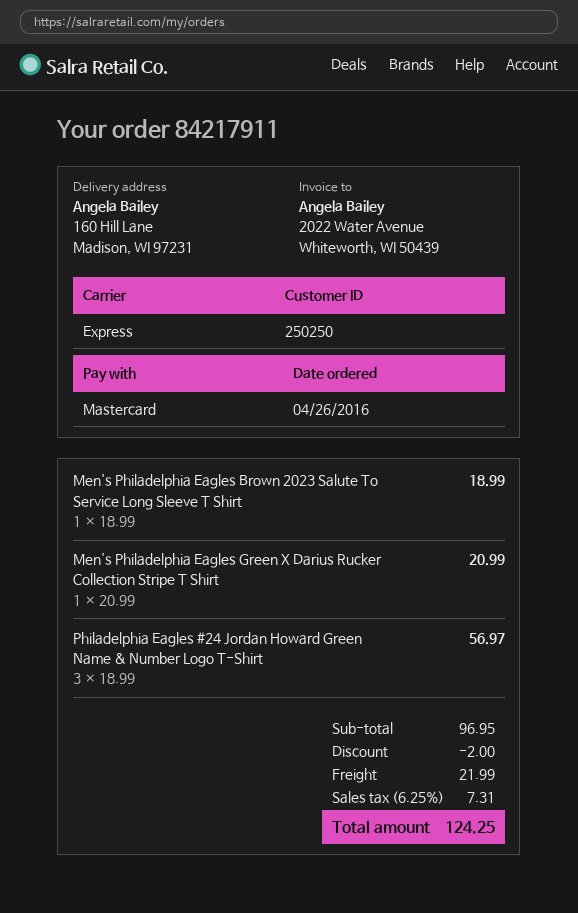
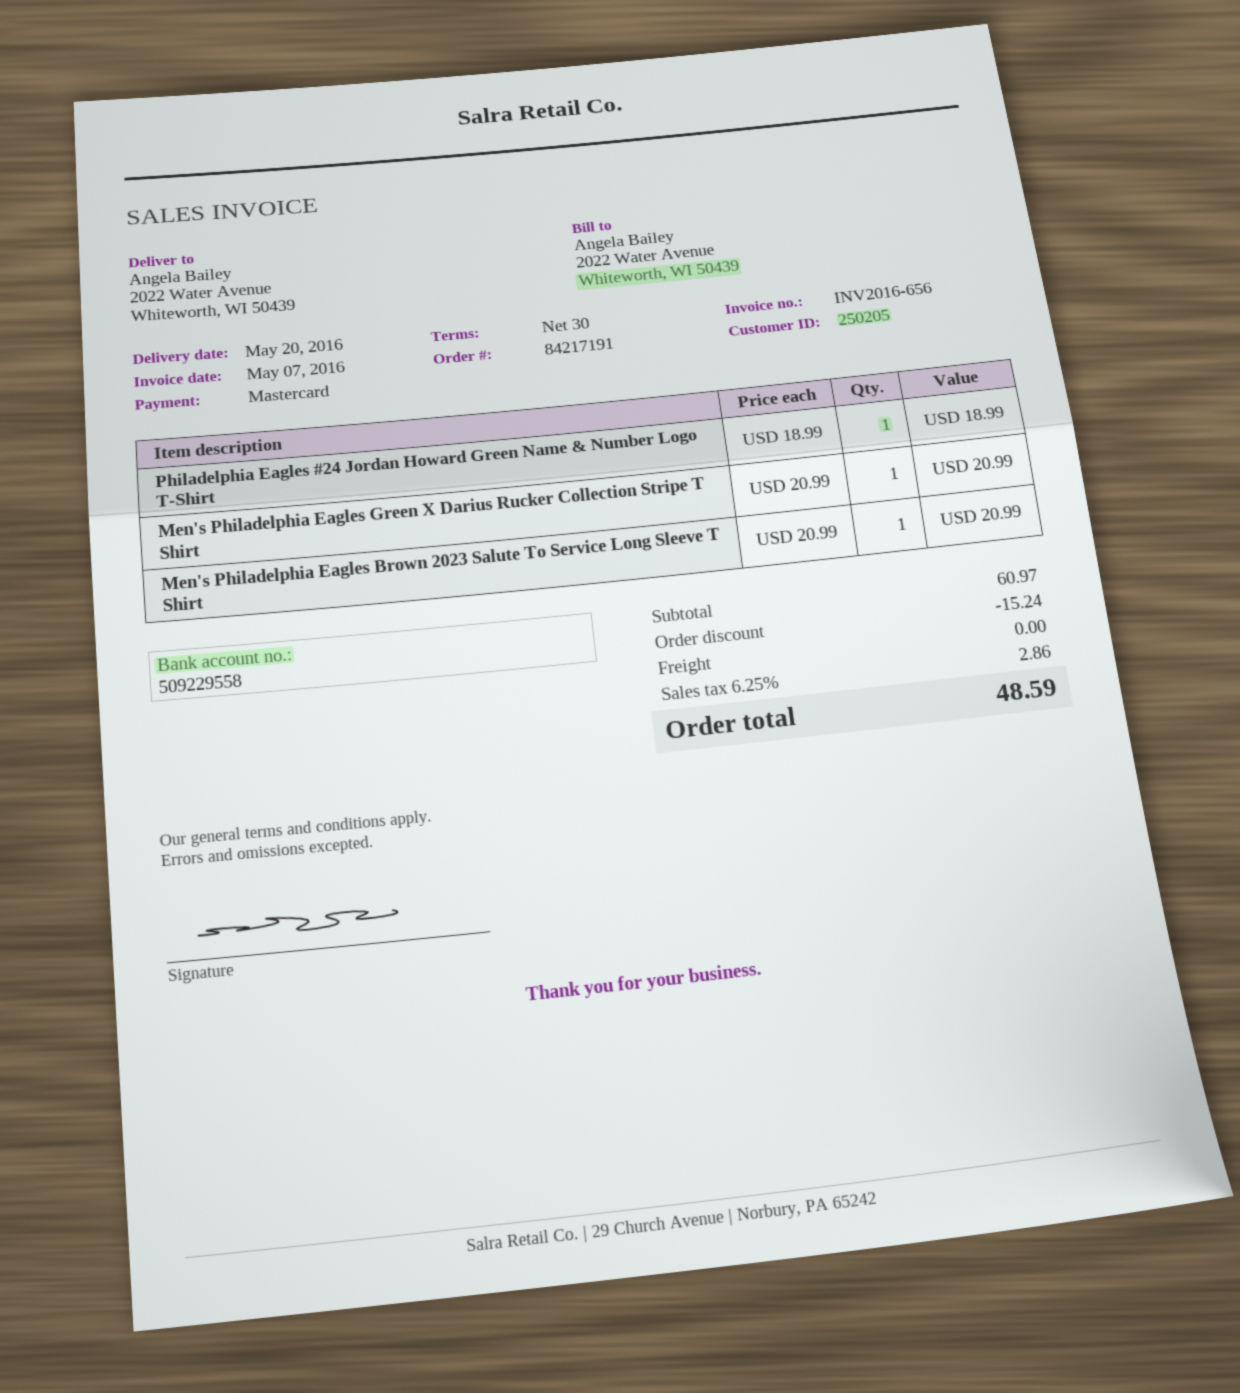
order number: 84217911 -> 84217191
customer number: 250250 -> 250205
ship to: 160 Hill Lane, Madison, WI 97231 -> 2022 Water Avenue, Whiteworth, WI 50439
Men's Philadelphia Eagles Brown 2023 Salute To Service Long Sleeve T Shirt: 1 x 18.99 = 18.99 -> 1 x 20.99 = 20.99
Philadelphia Eagles #24 Jordan Howard Green Name & Number Logo T-Shirt: 3 x 18.99 = 56.97 -> 1 x 18.99 = 18.99
subtotal: 96.95 -> 60.97
discount: 2.00 -> 15.24
shipping: 21.99 -> 0.00
tax: 6.25% = 7.31 -> 6.25% = 2.86
total: 124.25 -> 48.59

